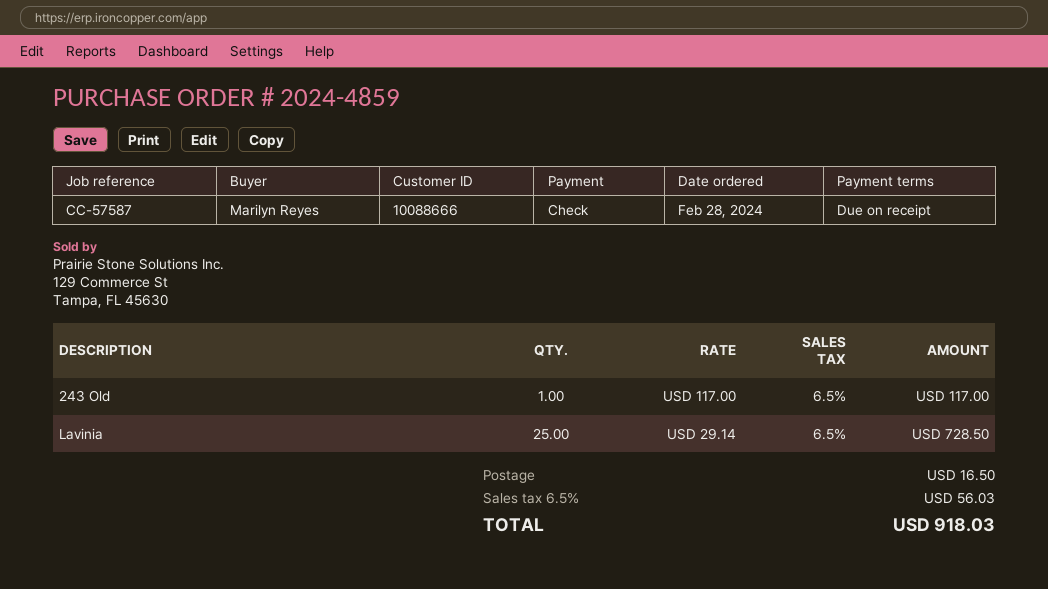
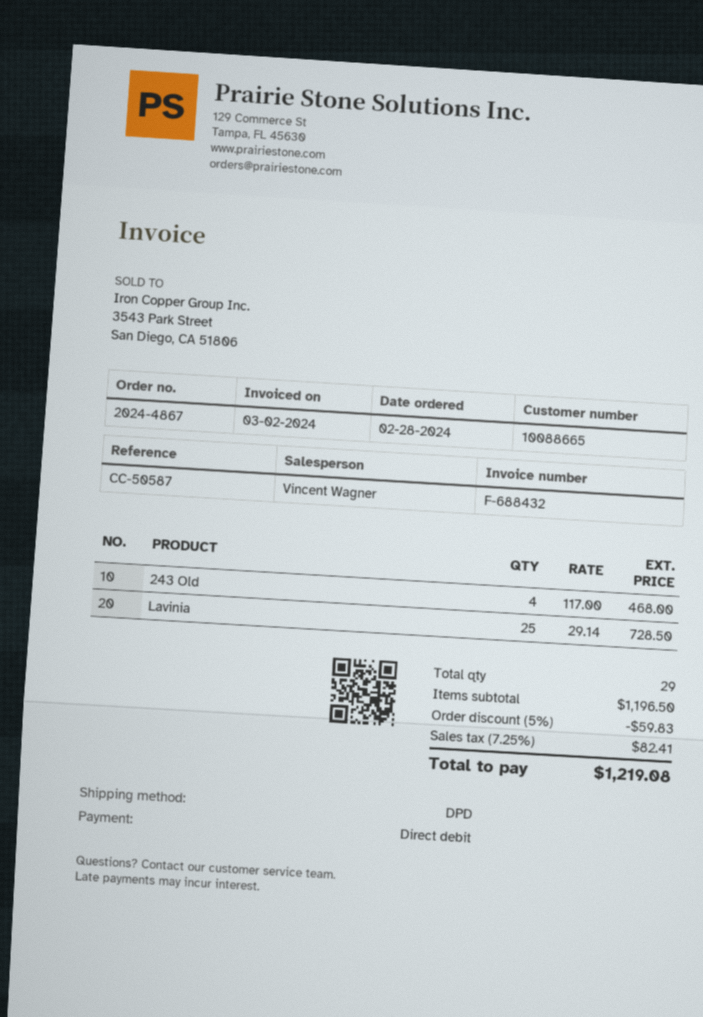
order number: 2024-4859 -> 2024-4867
customer number: 10088666 -> 10088665
reference: CC-57587 -> CC-50587
payment method: cheque -> direct debit
243 Old: 1 x 117.00 = 117.00 -> 4 x 117.00 = 468.00
discount: none -> 5% = 59.83
shipping: 16.50 -> none
tax: 6.5% = 56.03 -> 7.25% = 82.41
total: 918.03 -> 1219.08

